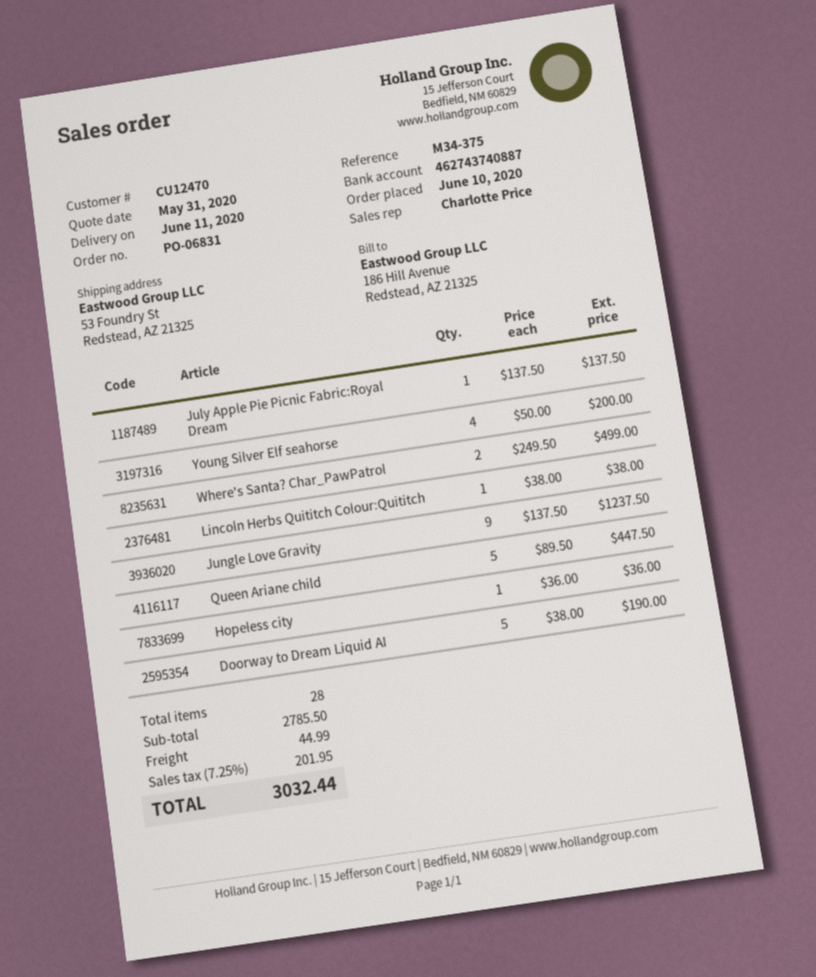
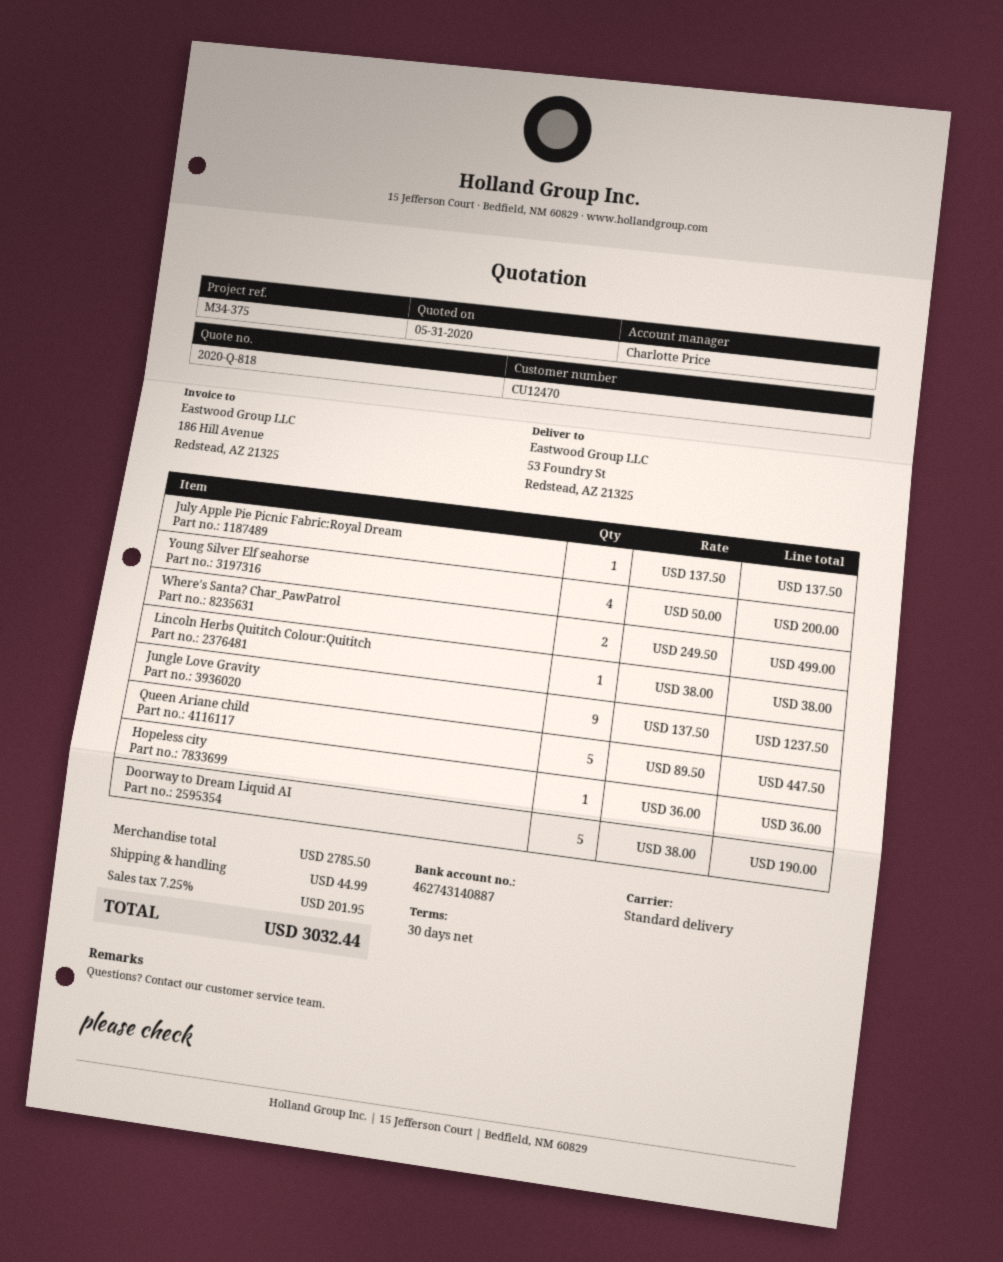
bank account: 462743740887 -> 462743140887

